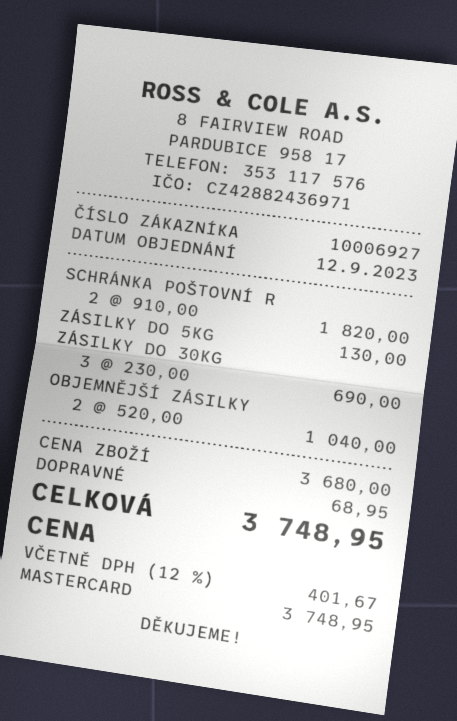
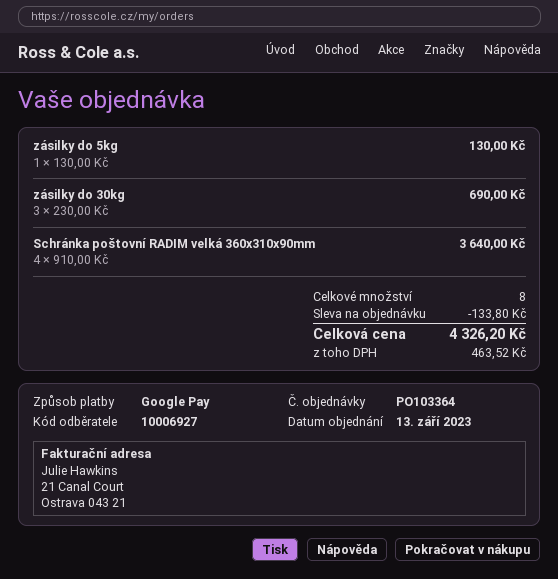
order date: 2023-09-12 -> 2023-09-13
payment method: Mastercard -> Google Pay
SCHRÁNKA POŠTOVNÍ R: 2 x 910.00 = 1820.00 -> 4 x 910.00 = 3640.00
OBJEMNĚJŠÍ ZÁSILKY: 2 x 520.00 = 1040.00 -> none
discount: none -> 133.80
shipping: 68.95 -> none
tax: 401.67 -> 463.52
total: 3748.95 -> 4326.20

